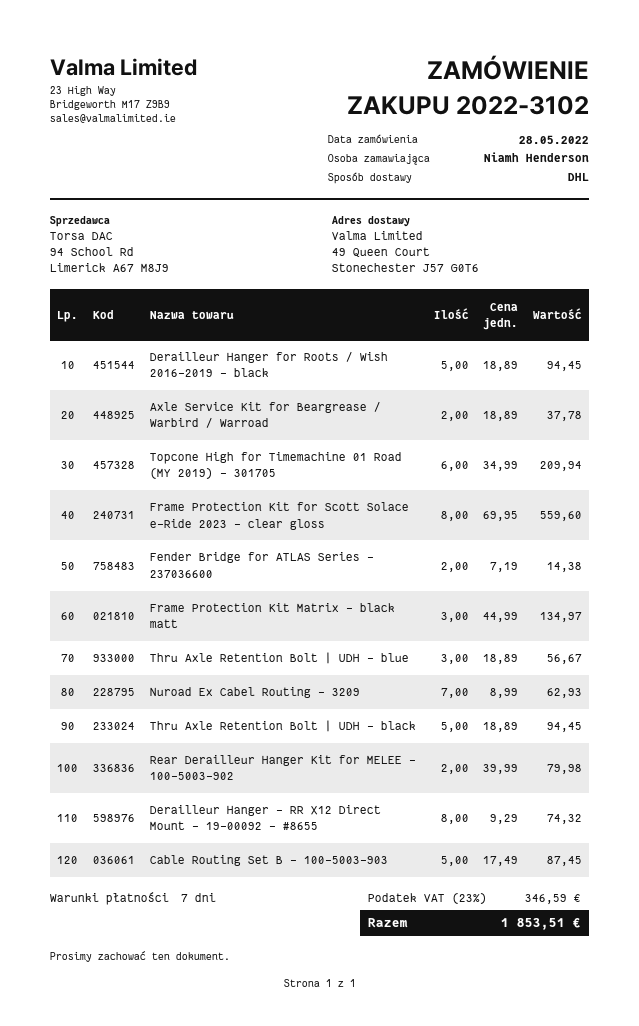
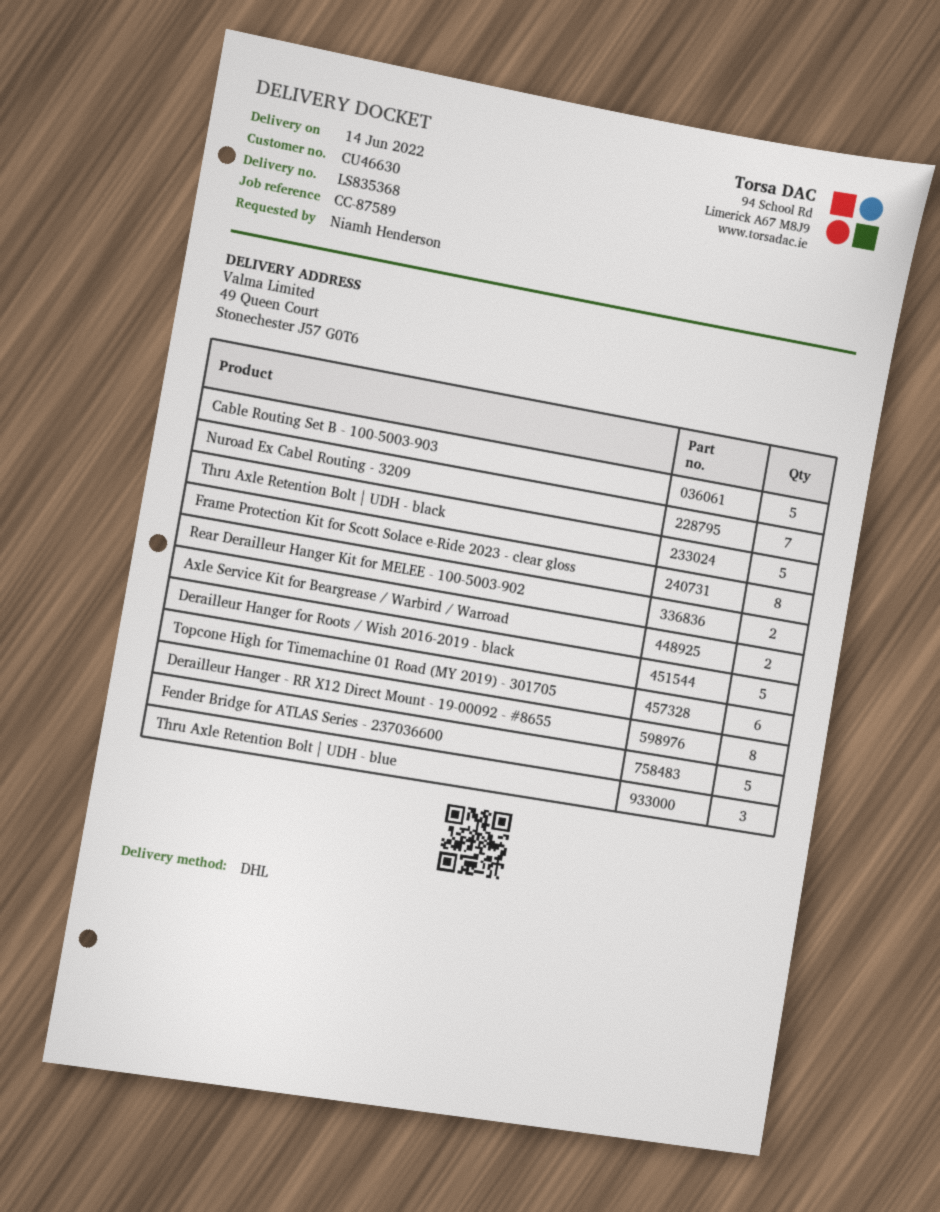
Fender Bridge for ATLAS Series - 237036600: 2 -> 5
Frame Protection Kit Matrix - black matt: 3 -> none

